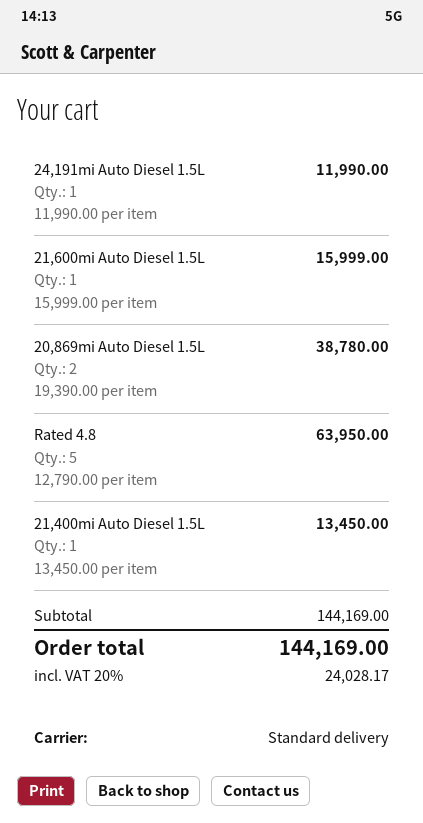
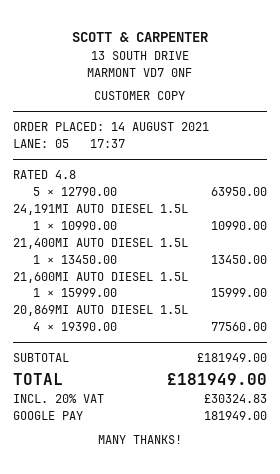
24,191mi Auto Diesel 1.5L: 1 x 11990.00 = 11990.00 -> 1 x 10990.00 = 10990.00
20,869mi Auto Diesel 1.5L: 2 x 19390.00 = 38780.00 -> 4 x 19390.00 = 77560.00
subtotal: 144169.00 -> 181949.00
tax: 20% = 24028.17 -> 20% = 30324.83
total: 144169.00 -> 181949.00

